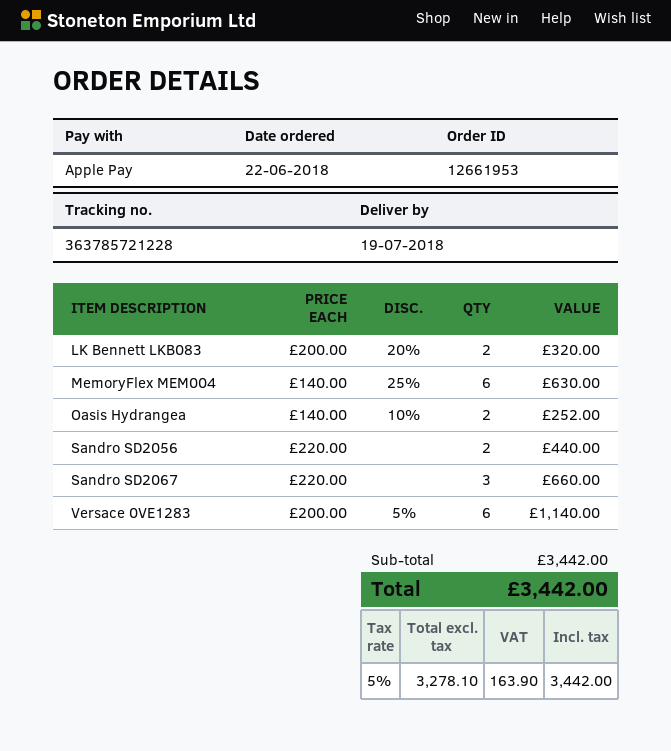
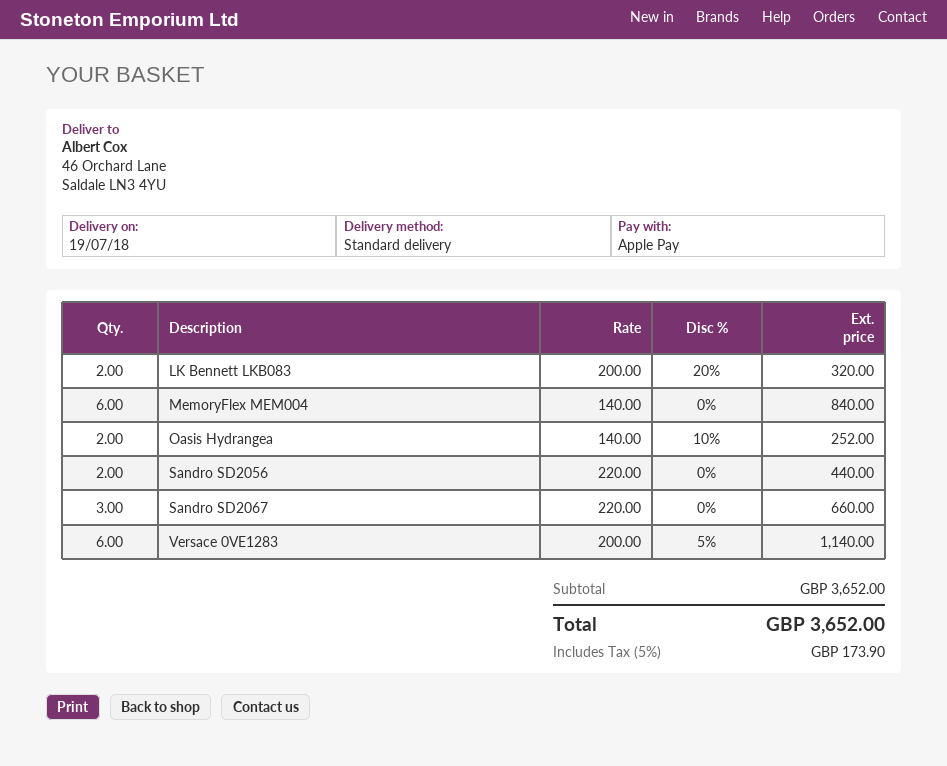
MemoryFlex MEM004: 6 x 140.00 - 25% = 630.00 -> 6 x 140.00 = 840.00
subtotal: 3442.00 -> 3652.00
tax: 5% = 163.90 -> 5% = 173.90
total: 3442.00 -> 3652.00

